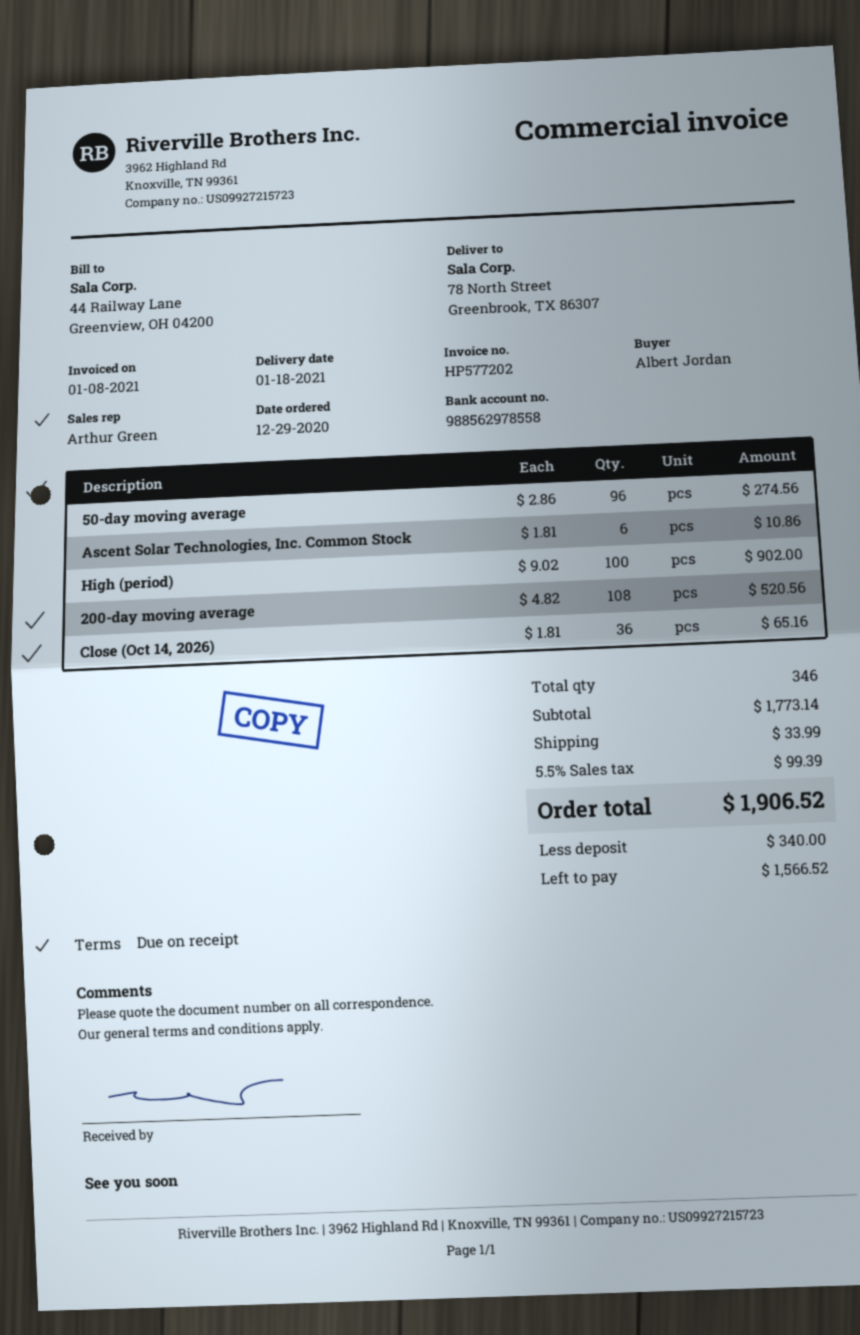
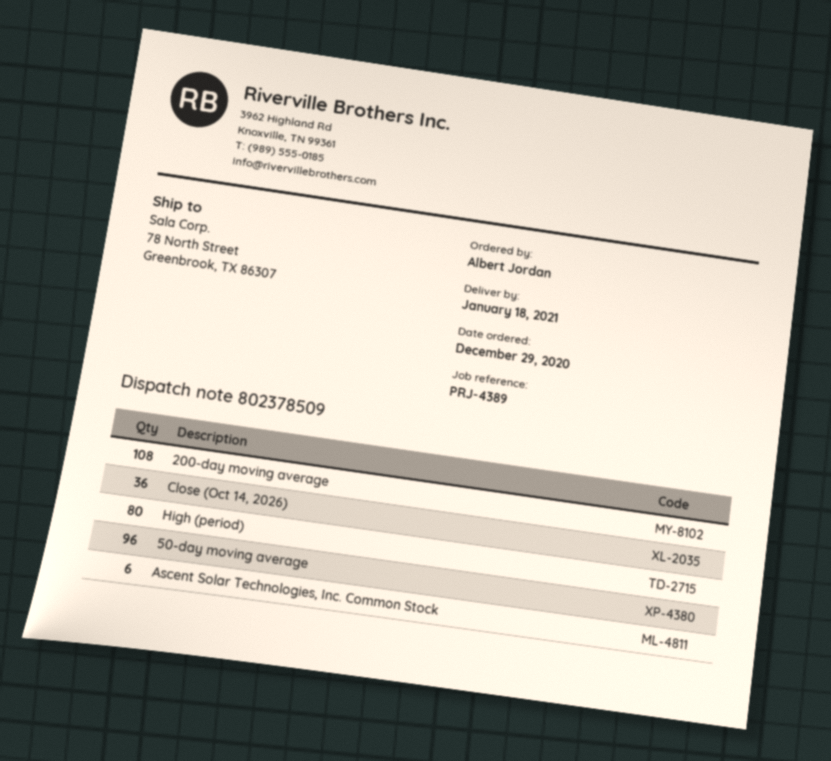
High (period): 100 -> 80

